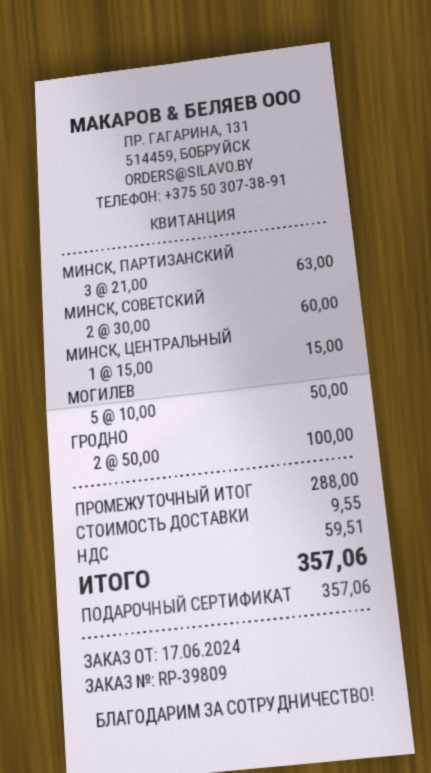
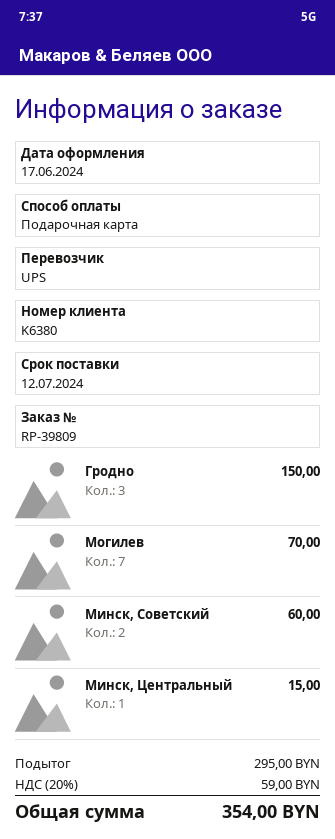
МИНСК, ПАРТИЗАНСКИЙ: 3 for 63.00 -> none
МОГИЛЕВ: 5 for 50.00 -> 7 for 70.00
ГРОДНО: 2 for 100.00 -> 3 for 150.00
subtotal: 288.00 -> 295.00
shipping: 9.55 -> none
tax: 59.51 -> 59.00
total: 357.06 -> 354.00

